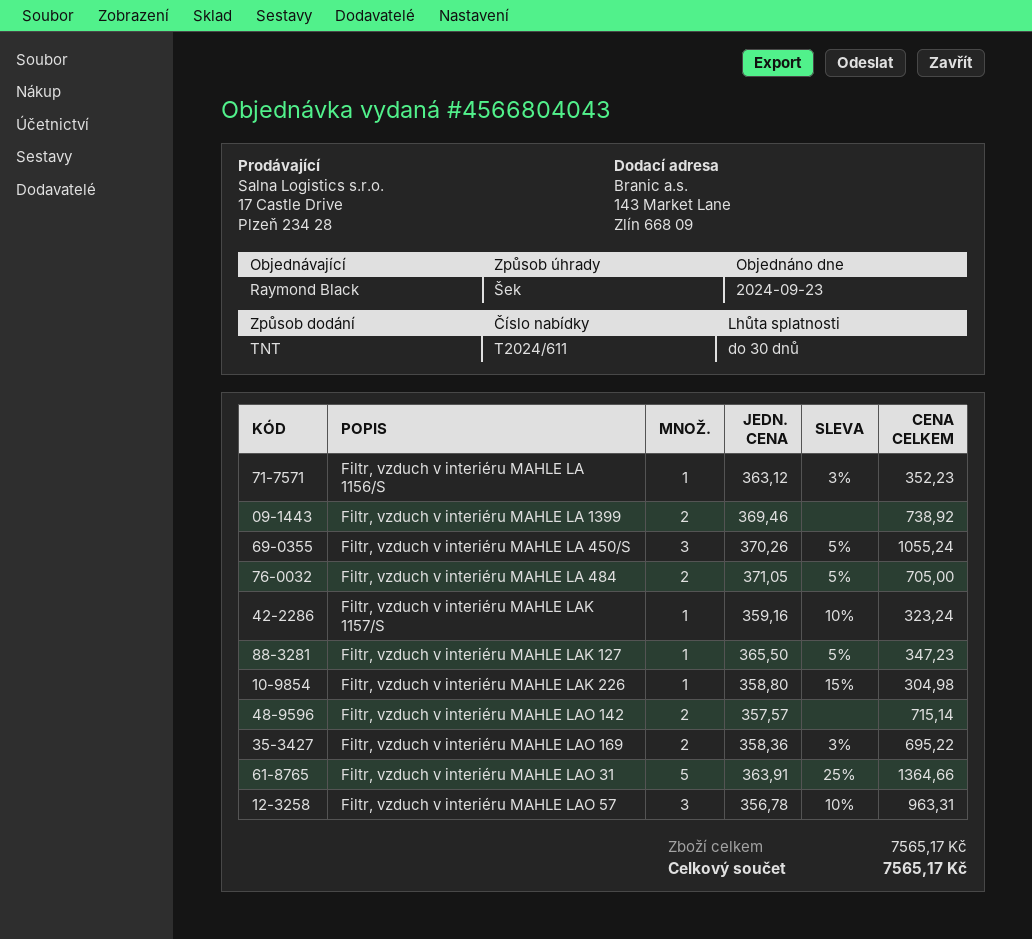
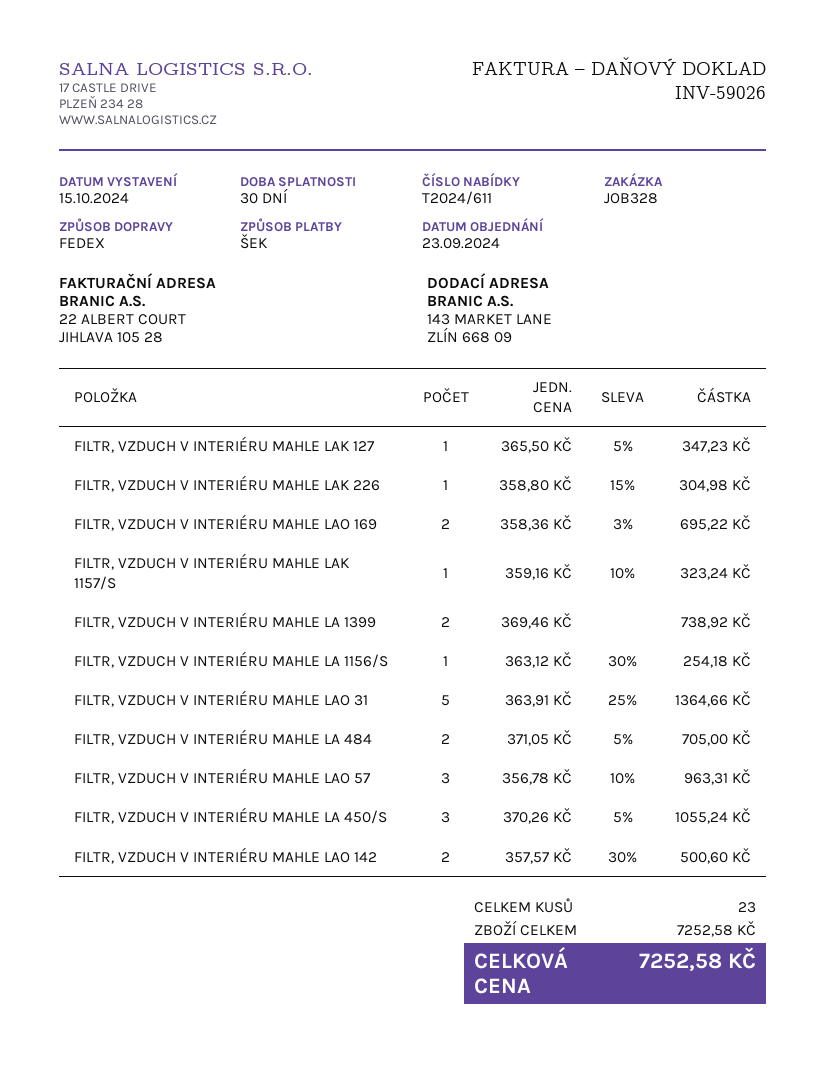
shipping method: TNT -> FedEx
Filtr, vzduch v interiéru MAHLE LA 1156/S: 1 x 363.12 - 3% = 352.23 -> 1 x 363.12 - 30% = 254.18
Filtr, vzduch v interiéru MAHLE LAO 142: 2 x 357.57 = 715.14 -> 2 x 357.57 - 30% = 500.60
subtotal: 7565.17 -> 7252.58
total: 7565.17 -> 7252.58

